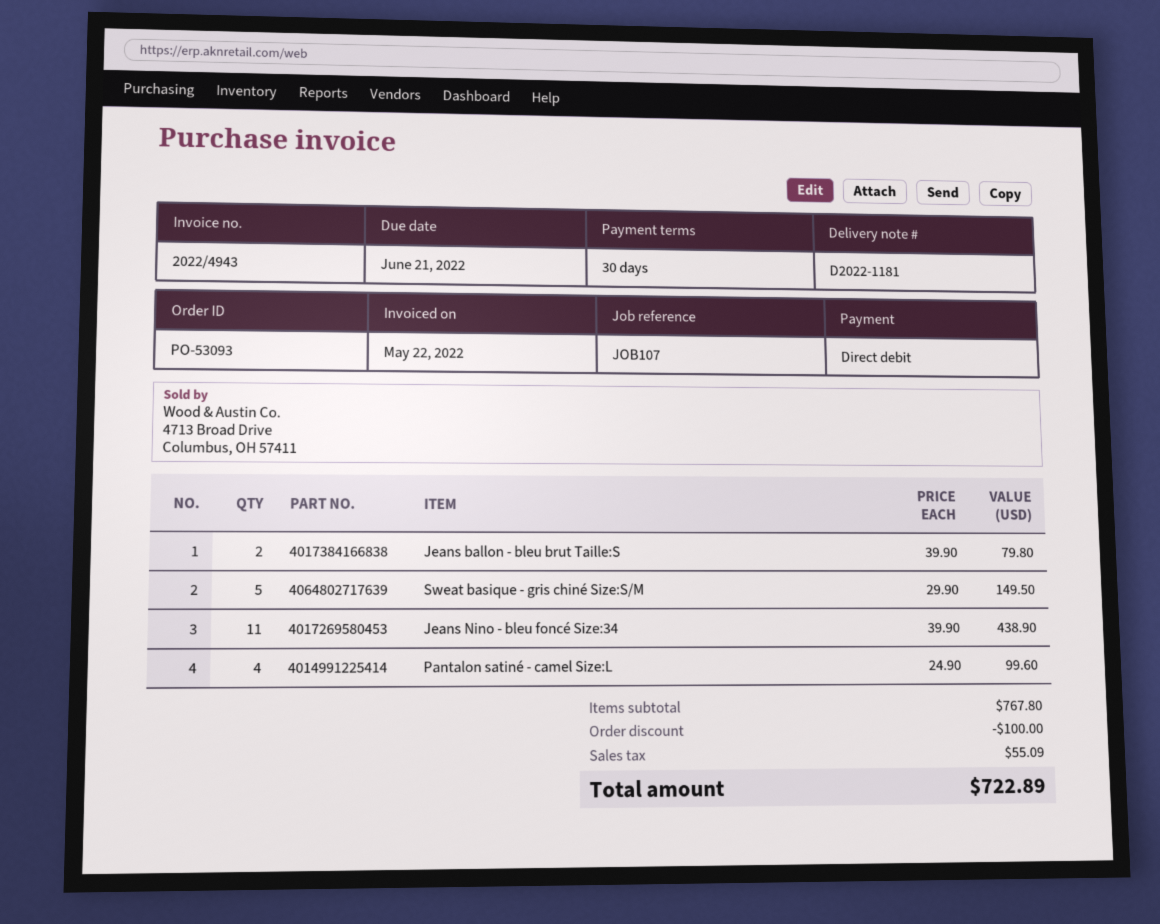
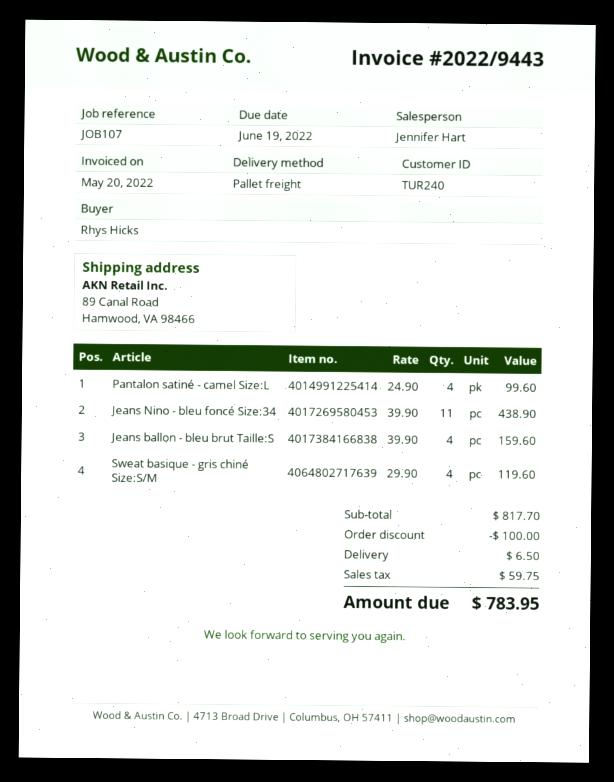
invoice number: 2022/4943 -> 2022/9443
invoice date: 2022-05-22 -> 2022-05-20
due date: 2022-06-21 -> 2022-06-19
Jeans ballon - bleu brut Taille:S: 2 x 39.90 = 79.80 -> 4 x 39.90 = 159.60
Sweat basique - gris chiné Size:S/M: 5 x 29.90 = 149.50 -> 4 x 29.90 = 119.60
subtotal: 767.80 -> 817.70
shipping: none -> 6.50
tax: 55.09 -> 59.75
total: 722.89 -> 783.95

